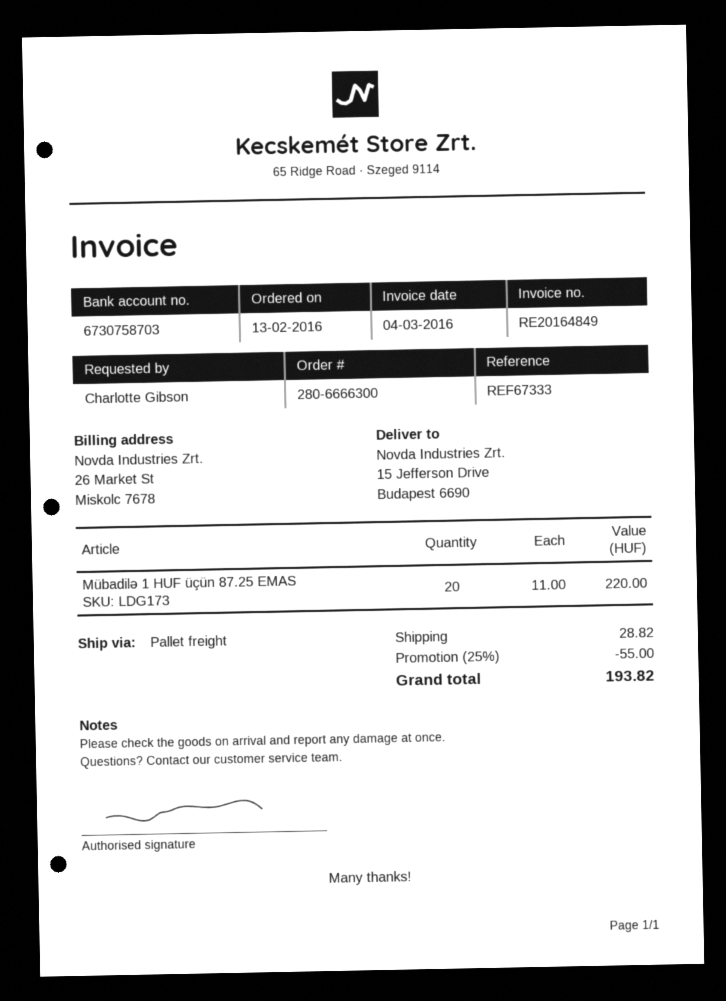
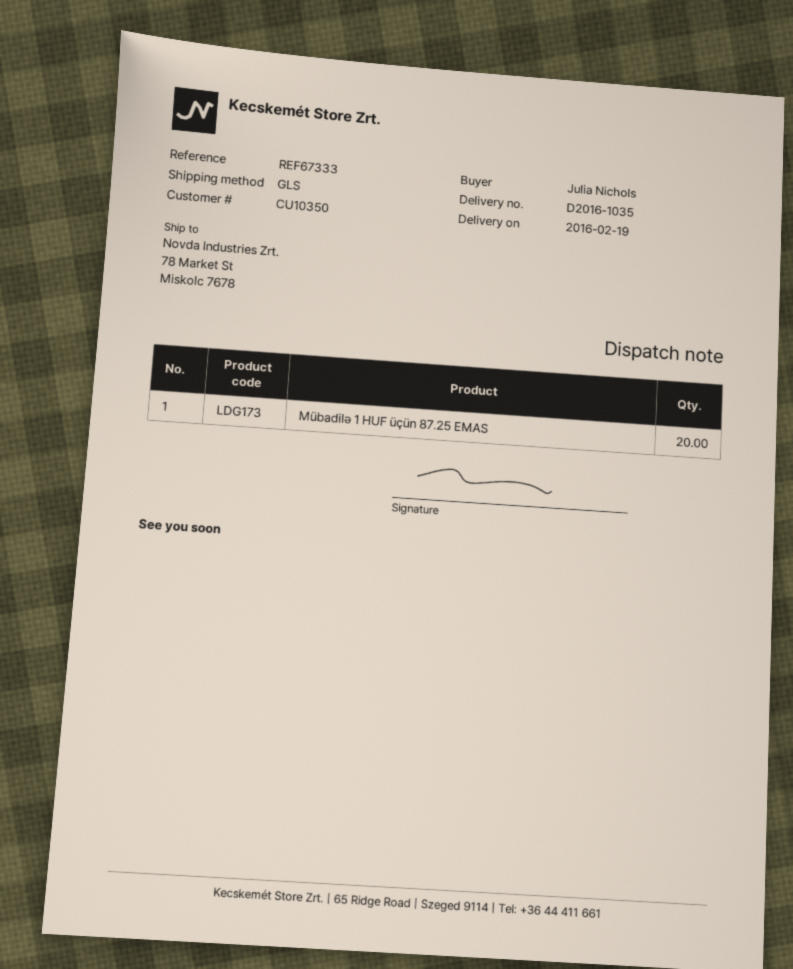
ordered by: Charlotte Gibson -> Julia Nichols
shipping method: pallet freight -> GLS
ship to: 15 Jefferson Drive, Budapest 6690 -> 78 Market St, Miskolc 7678

